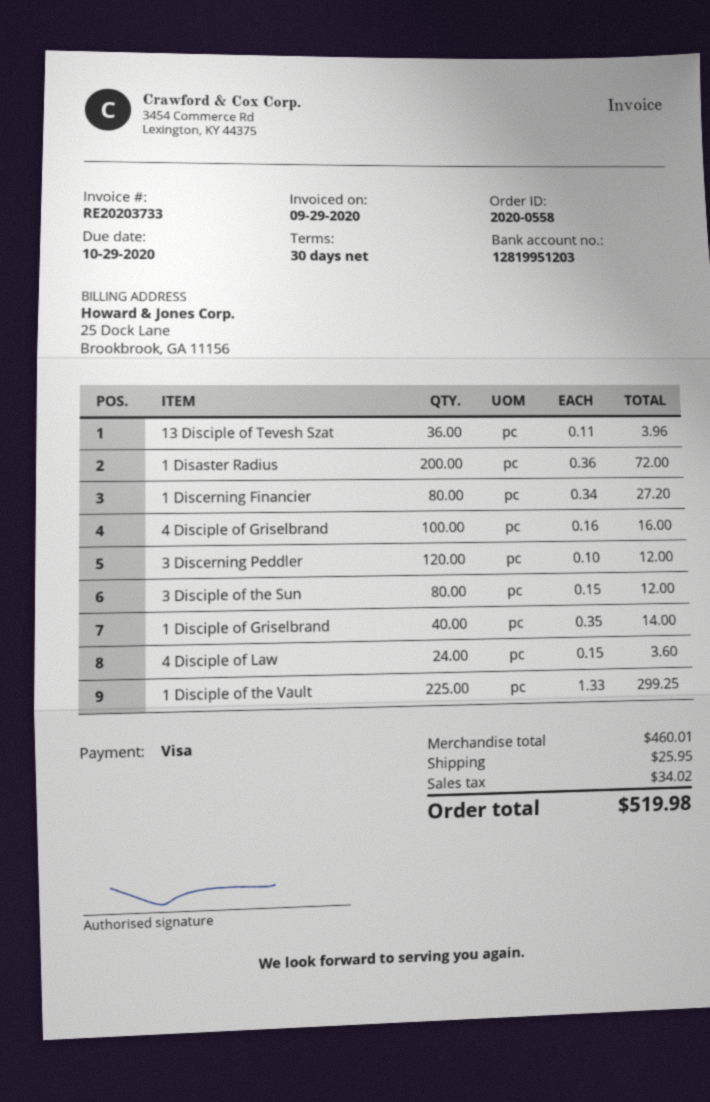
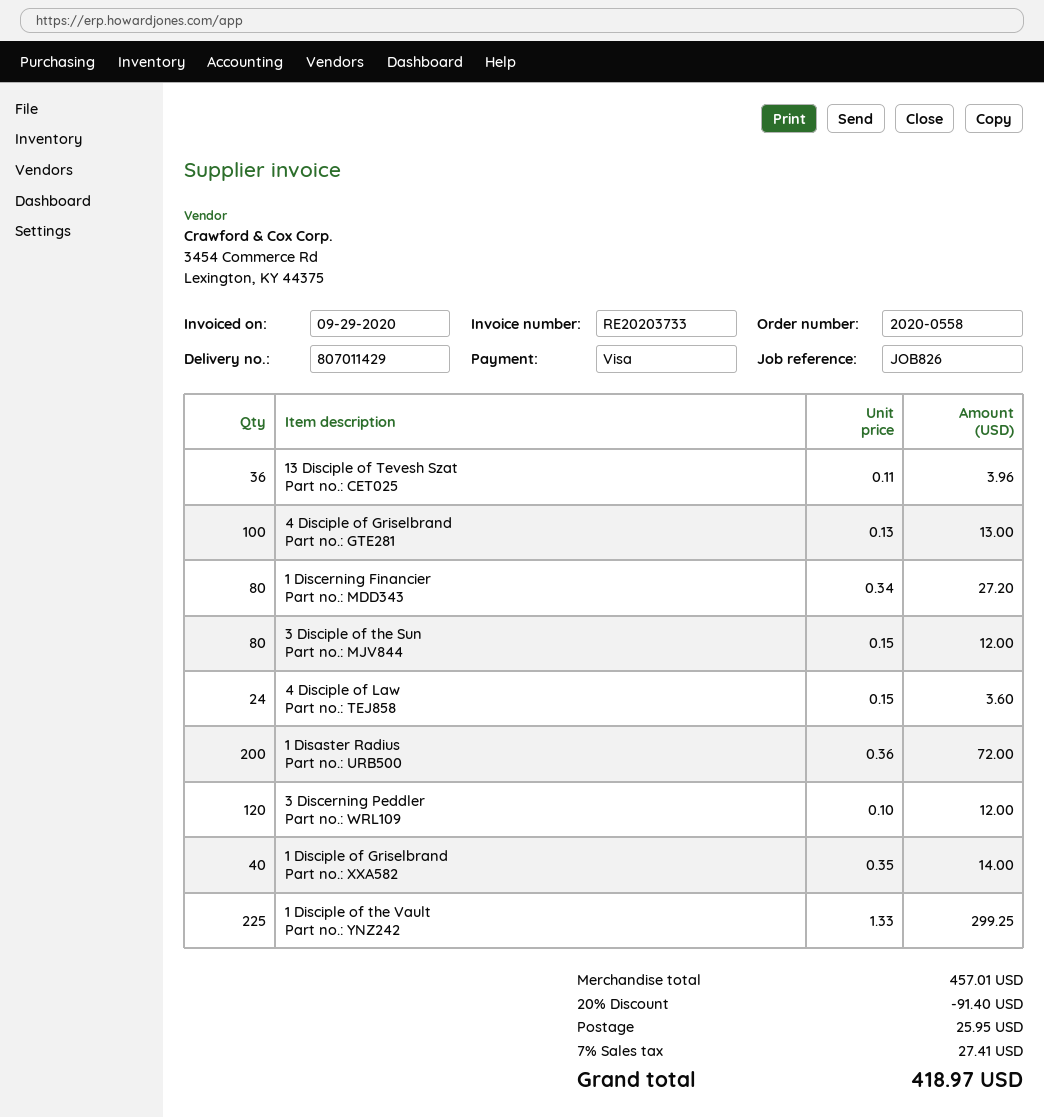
4 Disciple of Griselbrand: 100 x 0.16 = 16.00 -> 100 x 0.13 = 13.00
subtotal: 460.01 -> 457.01
discount: none -> 20% = 91.40
tax: 34.02 -> 27.41
total: 519.98 -> 418.97

